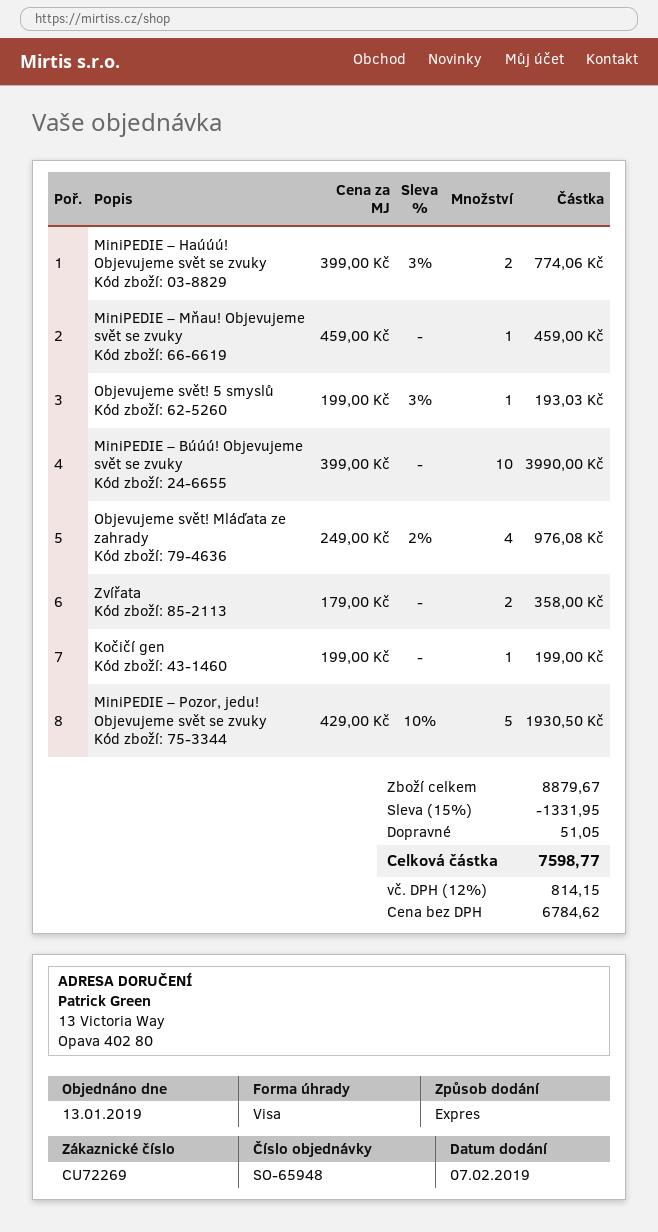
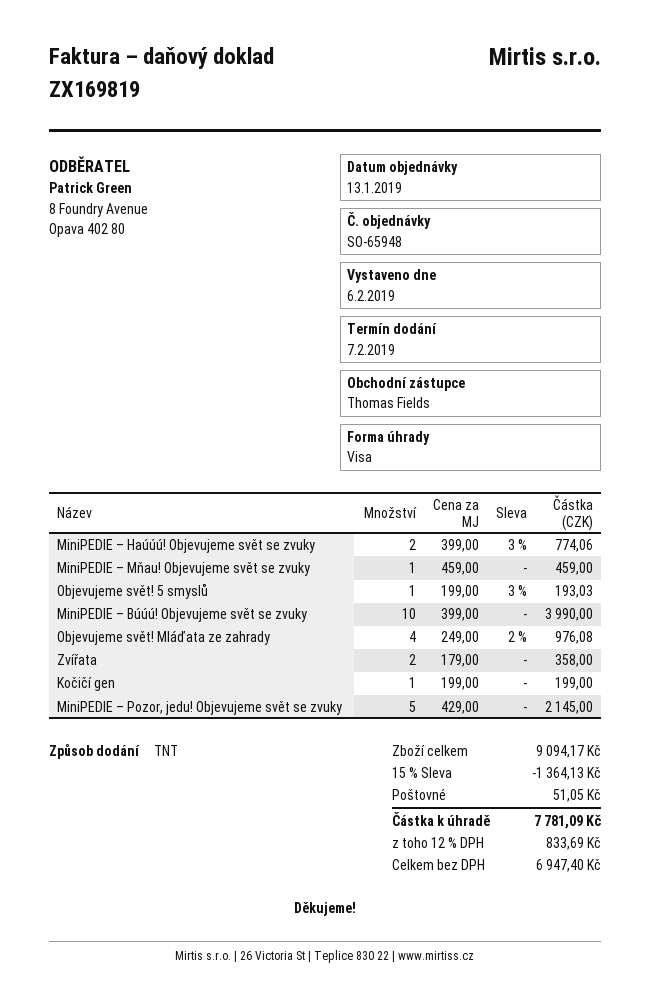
shipping method: express -> TNT
MiniPEDIE – Pozor, jedu! Objevujeme svět se zvuky: 5 x 429.00 - 10% = 1930.50 -> 5 x 429.00 = 2145.00
subtotal: 8879.67 -> 9094.17
discount: 15% = 1331.95 -> 15% = 1364.13
net: 6784.62 -> 6947.40
tax: 12% = 814.15 -> 12% = 833.69
total: 7598.77 -> 7781.09

